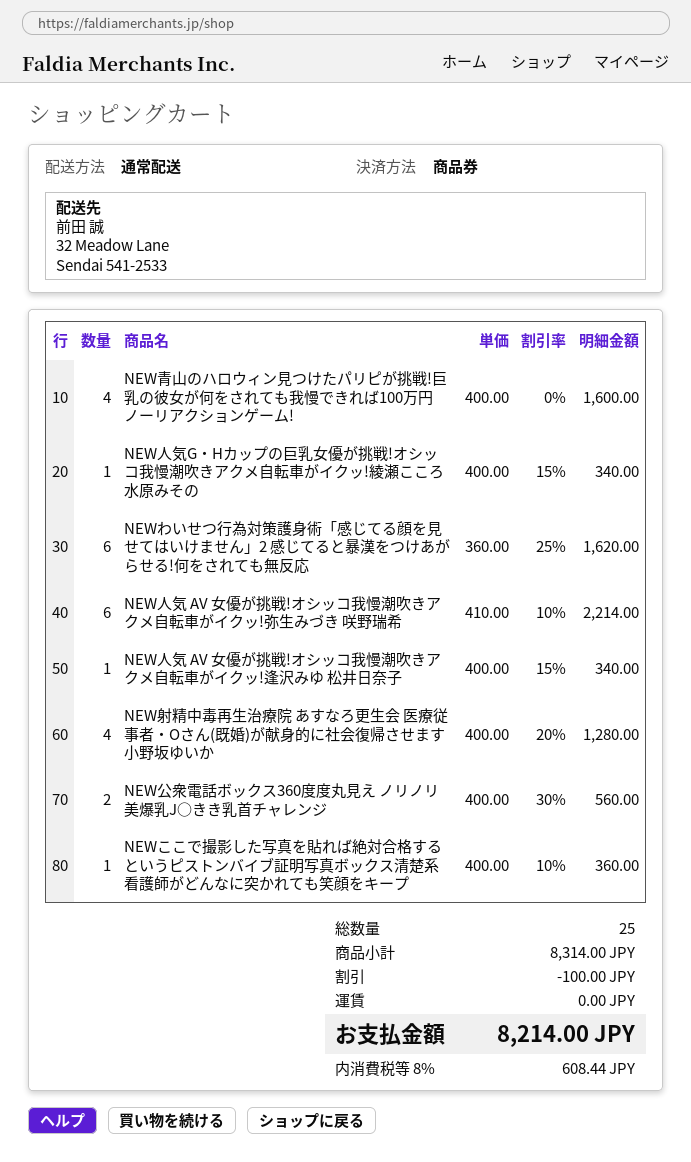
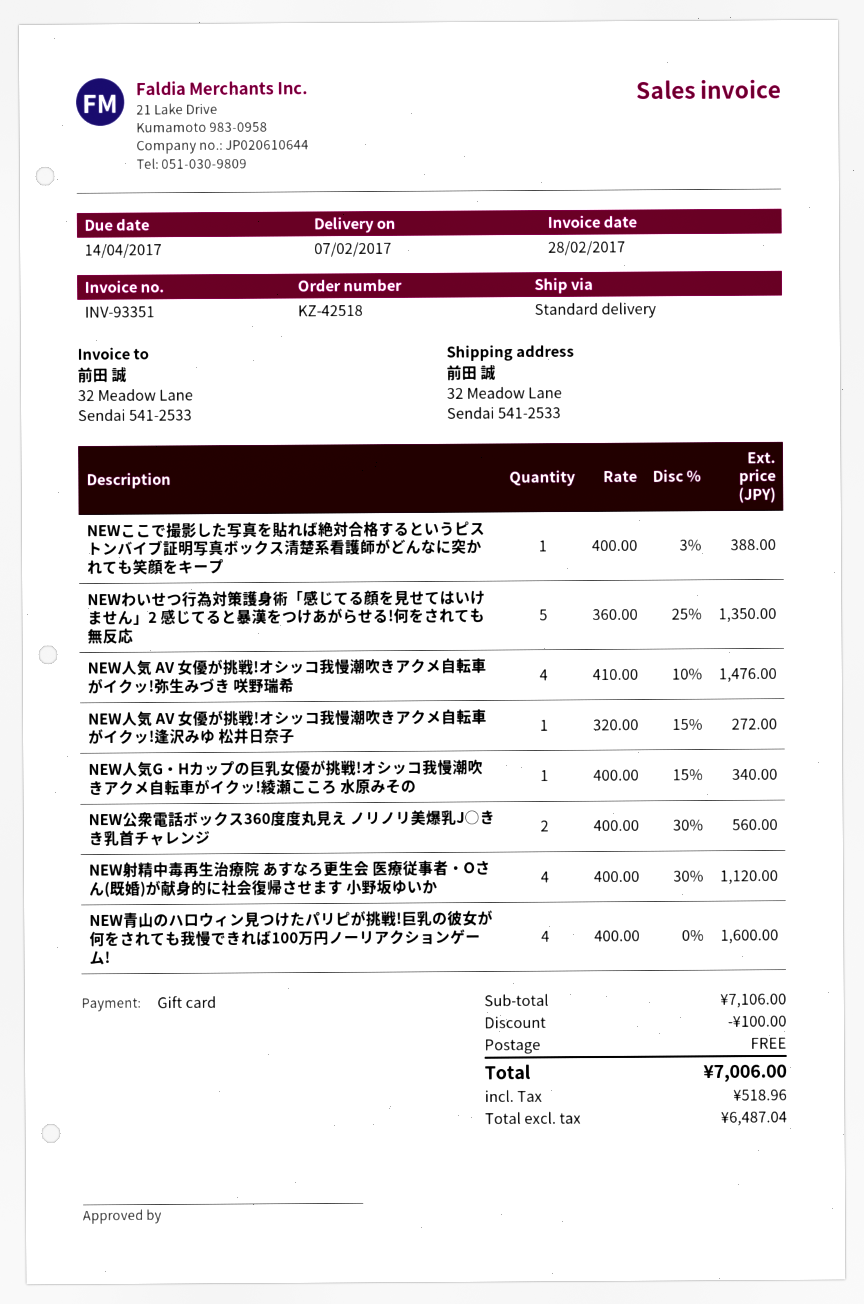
NEWわいせつ行為対策護身術「感じてる顔を見せてはいけません」2 感じてると暴漢をつけあがらせる!何をされても無反応: 6 x 360.00 - 25% = 1620.00 -> 5 x 360.00 - 25% = 1350.00
NEW人気 AV 女優が挑戦!オシッコ我慢潮吹きアクメ自転車がイクッ!弥生みづき 咲野瑞希: 6 x 410.00 - 10% = 2214.00 -> 4 x 410.00 - 10% = 1476.00
NEW人気 AV 女優が挑戦!オシッコ我慢潮吹きアクメ自転車がイクッ!逢沢みゆ 松井日奈子: 1 x 400.00 - 15% = 340.00 -> 1 x 320.00 - 15% = 272.00
NEW射精中毒再生治療院 あすなろ更生会 医療従事者・Oさん(既婚)が献身的に社会復帰させます 小野坂ゆいか: 4 x 400.00 - 20% = 1280.00 -> 4 x 400.00 - 30% = 1120.00
NEWここで撮影した写真を貼れば絶対合格するというピストンバイブ証明写真ボックス清楚系看護師がどんなに突かれても笑顔をキープ: 1 x 400.00 - 10% = 360.00 -> 1 x 400.00 - 3% = 388.00
subtotal: 8314.00 -> 7106.00
tax: 608.44 -> 518.96
total: 8214.00 -> 7006.00

